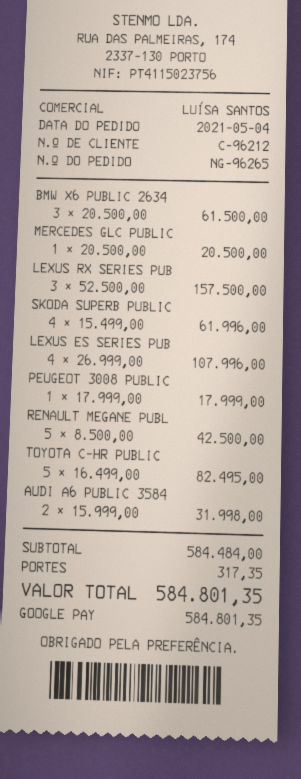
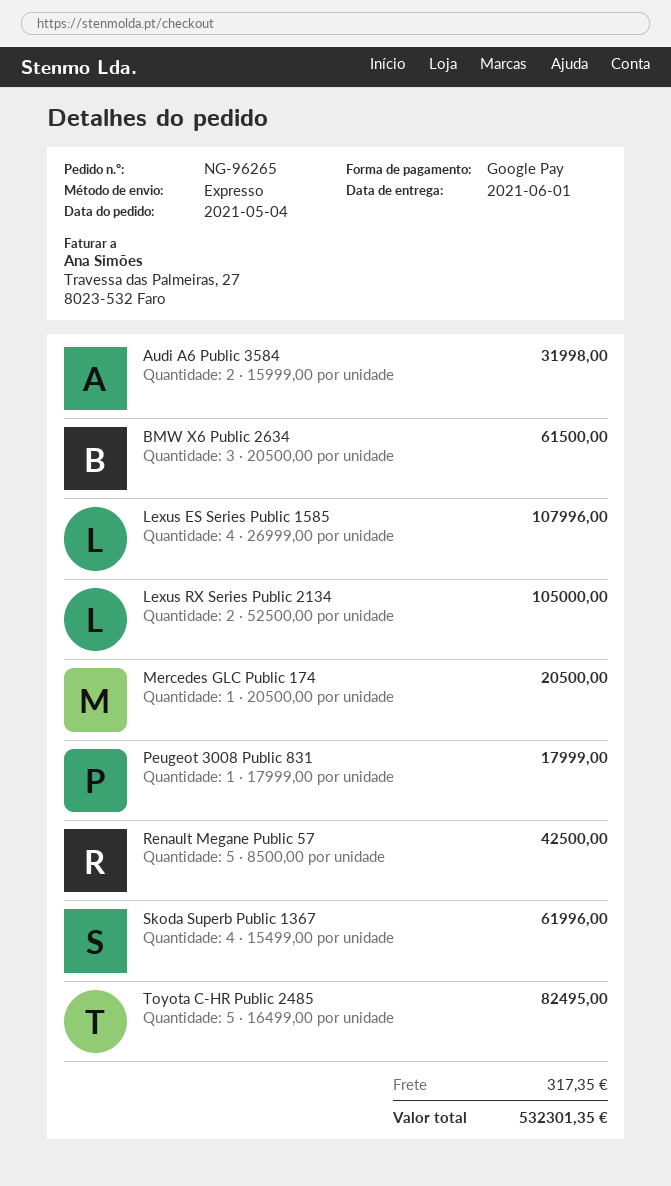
LEXUS RX SERIES PUB: 3 x 52500.00 = 157500.00 -> 2 x 52500.00 = 105000.00
total: 584801.35 -> 532301.35

